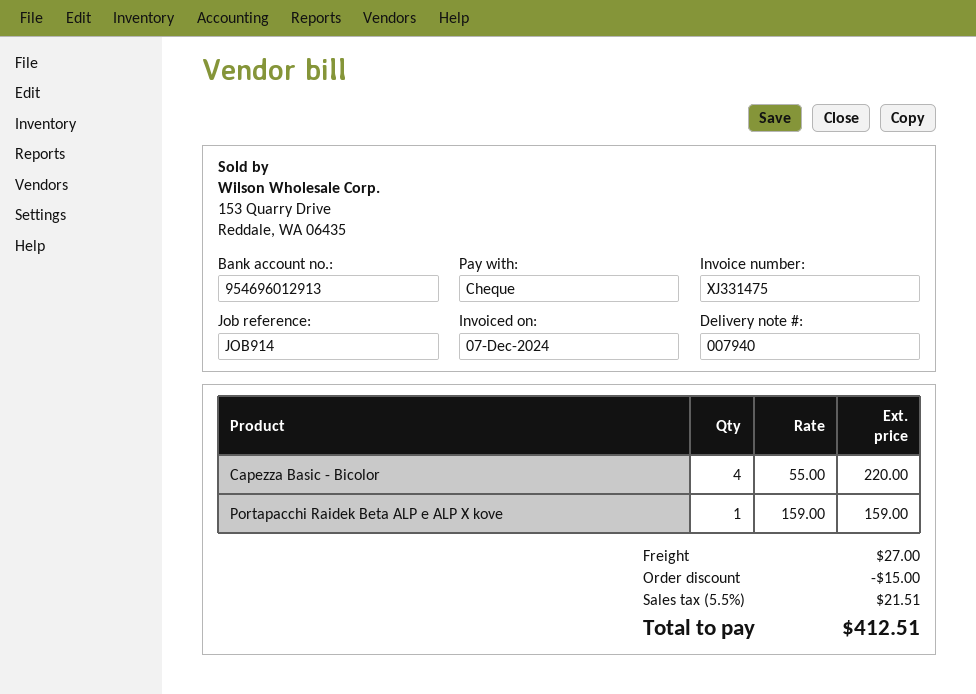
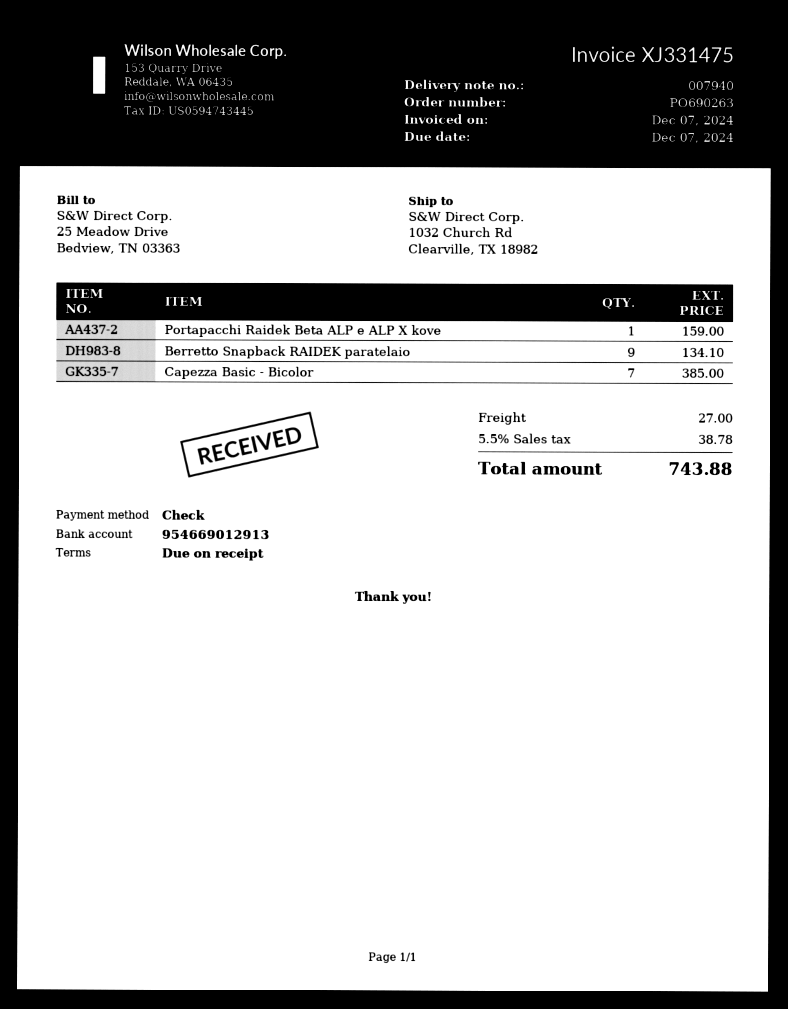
bank account: 954696012913 -> 954669012913
Capezza Basic - Bicolor: 4 for 220.00 -> 7 for 385.00
Berretto Snapback RAIDEK paratelaio: none -> 9 for 134.10
discount: 15.00 -> none
tax: 5.5% = 21.51 -> 5.5% = 38.78
total: 412.51 -> 743.88

